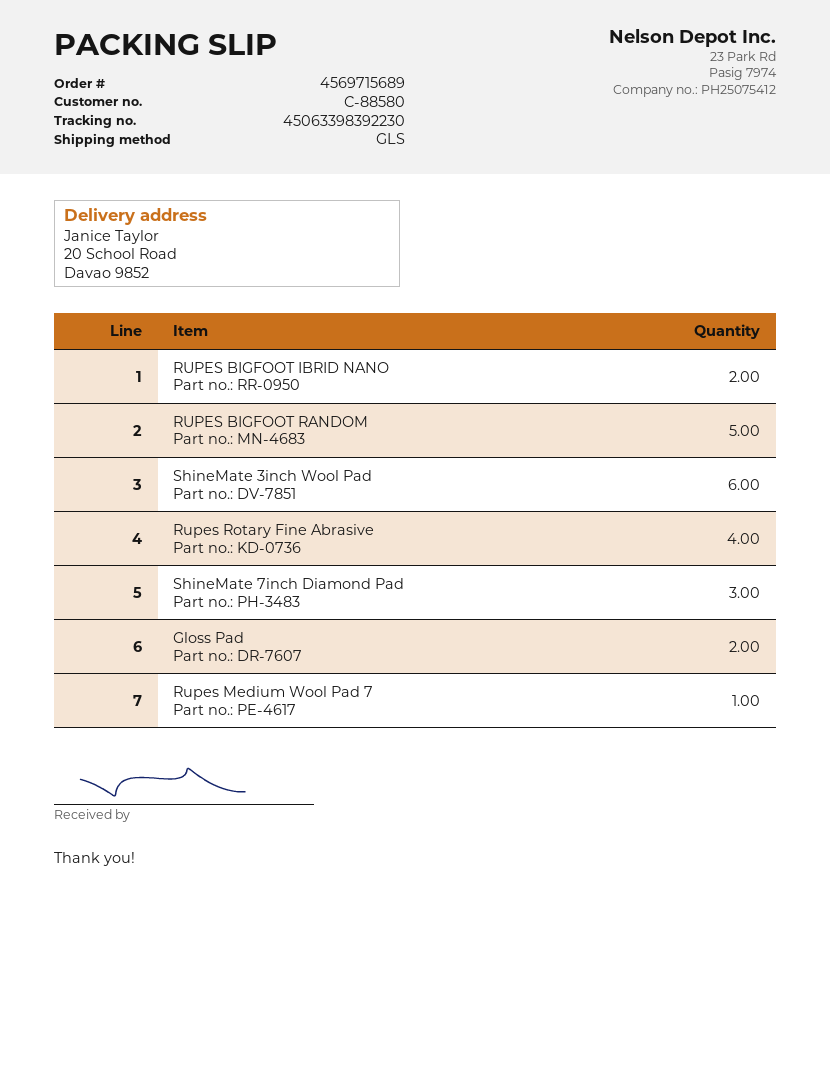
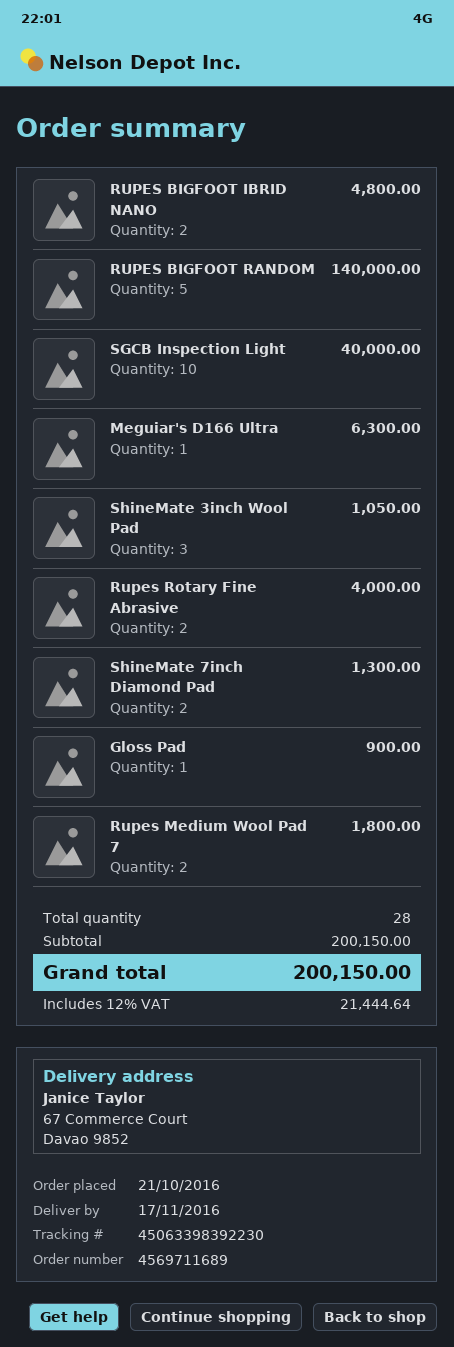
order number: 4569715689 -> 4569711689
ship to: 20 School Road, Davao 9852 -> 67 Commerce Court, Davao 9852
ShineMate 3inch Wool Pad: 6 -> 3
Rupes Rotary Fine Abrasive: 4 -> 2
ShineMate 7inch Diamond Pad: 3 -> 2
Gloss Pad: 2 -> 1
Rupes Medium Wool Pad 7: 1 -> 2
SGCB Inspection Light: none -> 10
Meguiar's D166 Ultra: none -> 1

